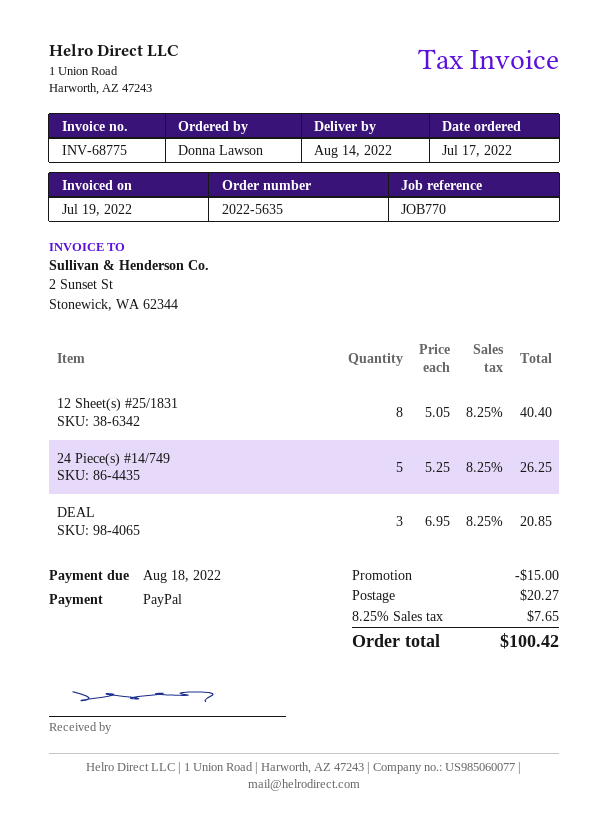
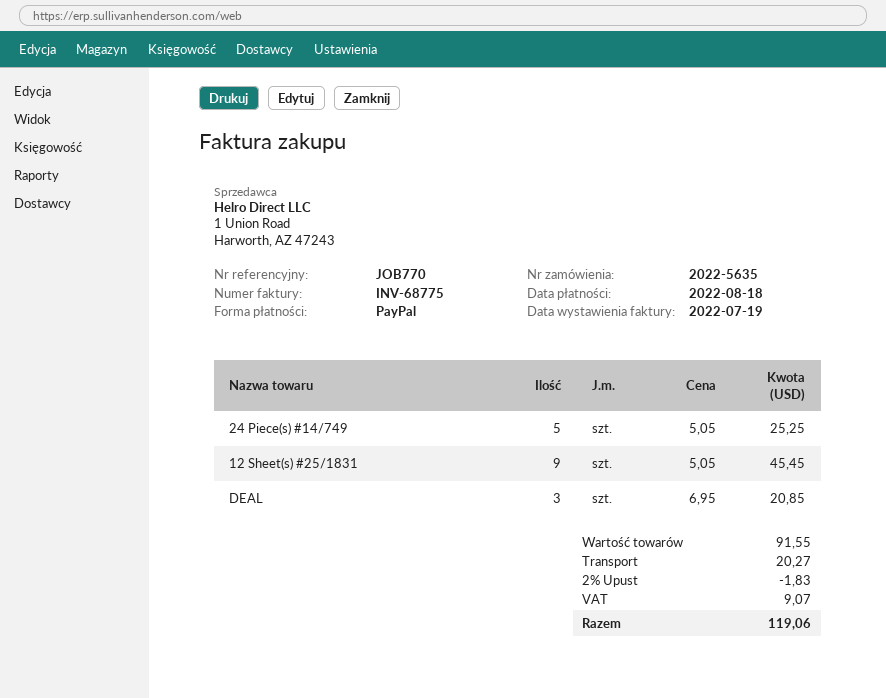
12 Sheet(s) #25/1831: 8 x 5.05 = 40.40 -> 9 x 5.05 = 45.45
24 Piece(s) #14/749: 5 x 5.25 = 26.25 -> 5 x 5.05 = 25.25
discount: 15.00 -> 1.83
tax: 7.65 -> 9.07
total: 100.42 -> 119.06

